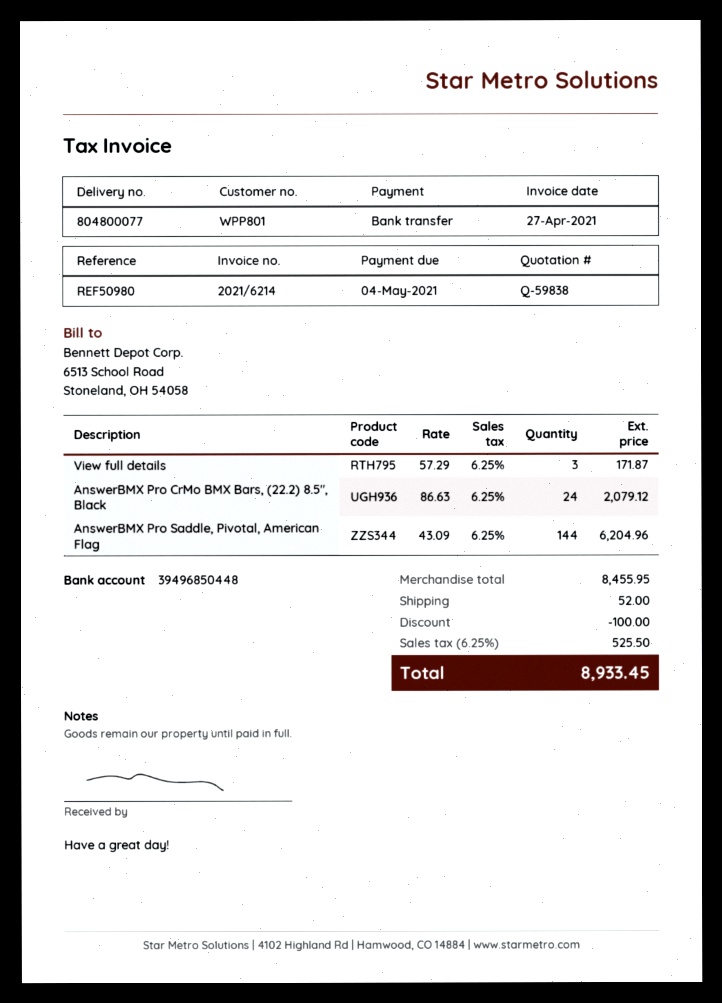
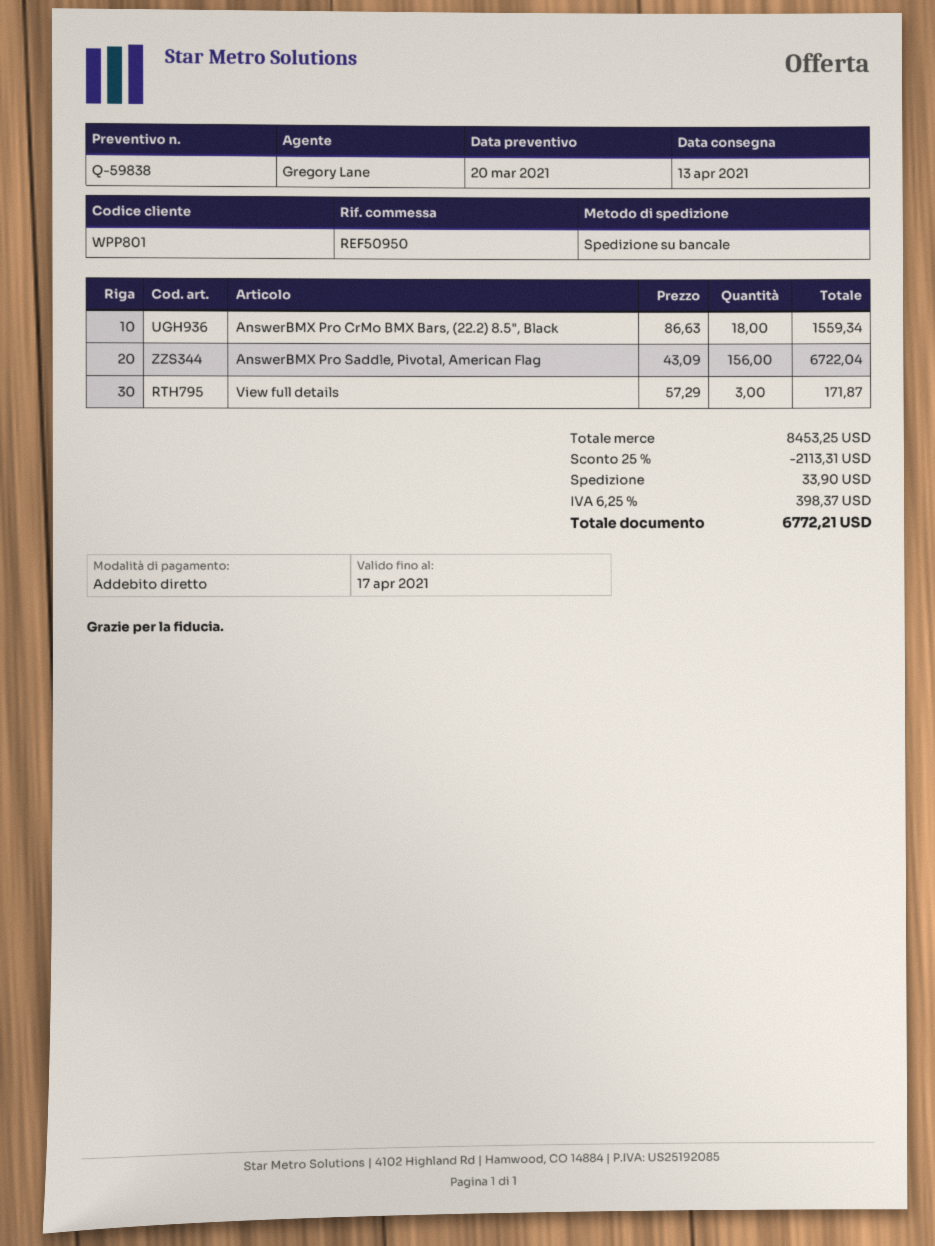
reference: REF50980 -> REF50950
payment method: bank transfer -> direct debit
AnswerBMX Pro CrMo BMX Bars, (22.2) 8.5", Black: 24 x 86.63 = 2079.12 -> 18 x 86.63 = 1559.34
AnswerBMX Pro Saddle, Pivotal, American Flag: 144 x 43.09 = 6204.96 -> 156 x 43.09 = 6722.04
subtotal: 8455.95 -> 8453.25
discount: 100.00 -> 2113.31
shipping: 52.00 -> 33.90
tax: 6.25% = 525.50 -> 6.25% = 398.37
total: 8933.45 -> 6772.21

